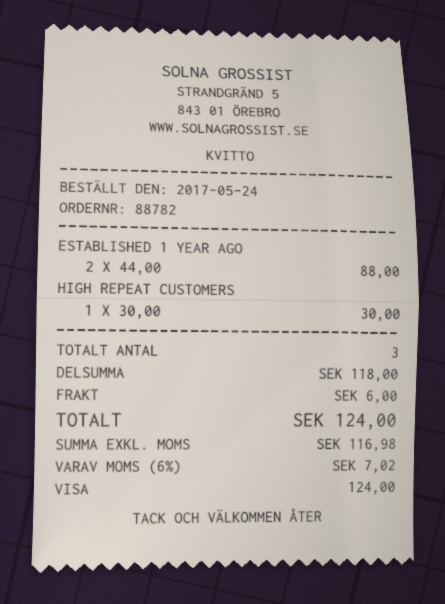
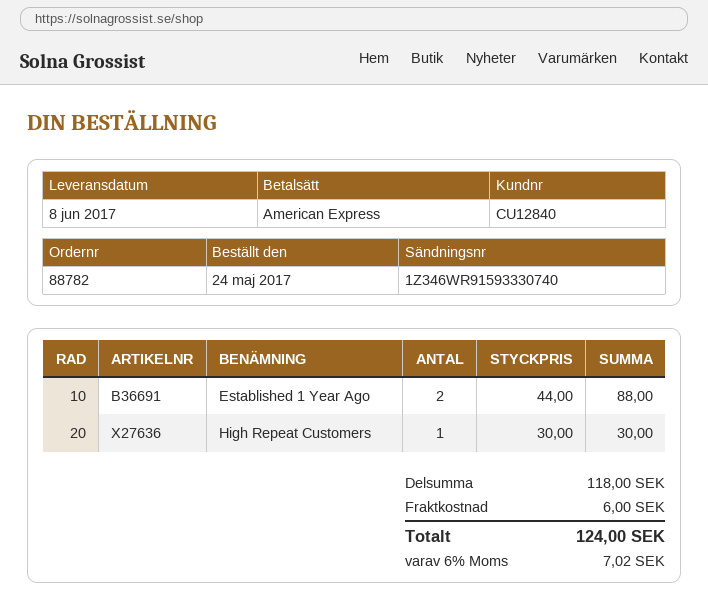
payment method: Visa -> American Express

